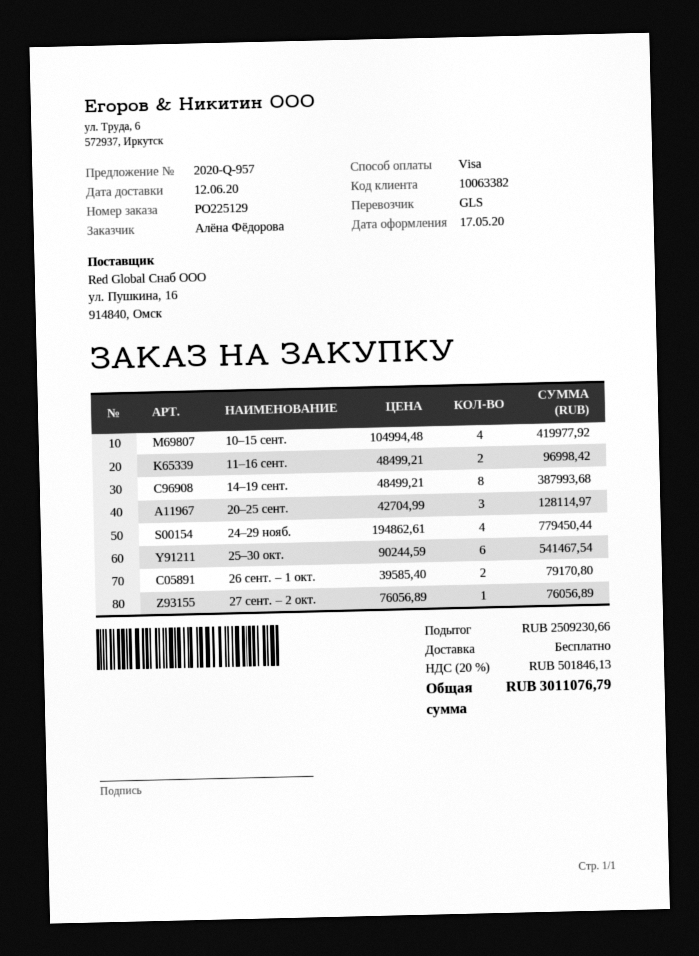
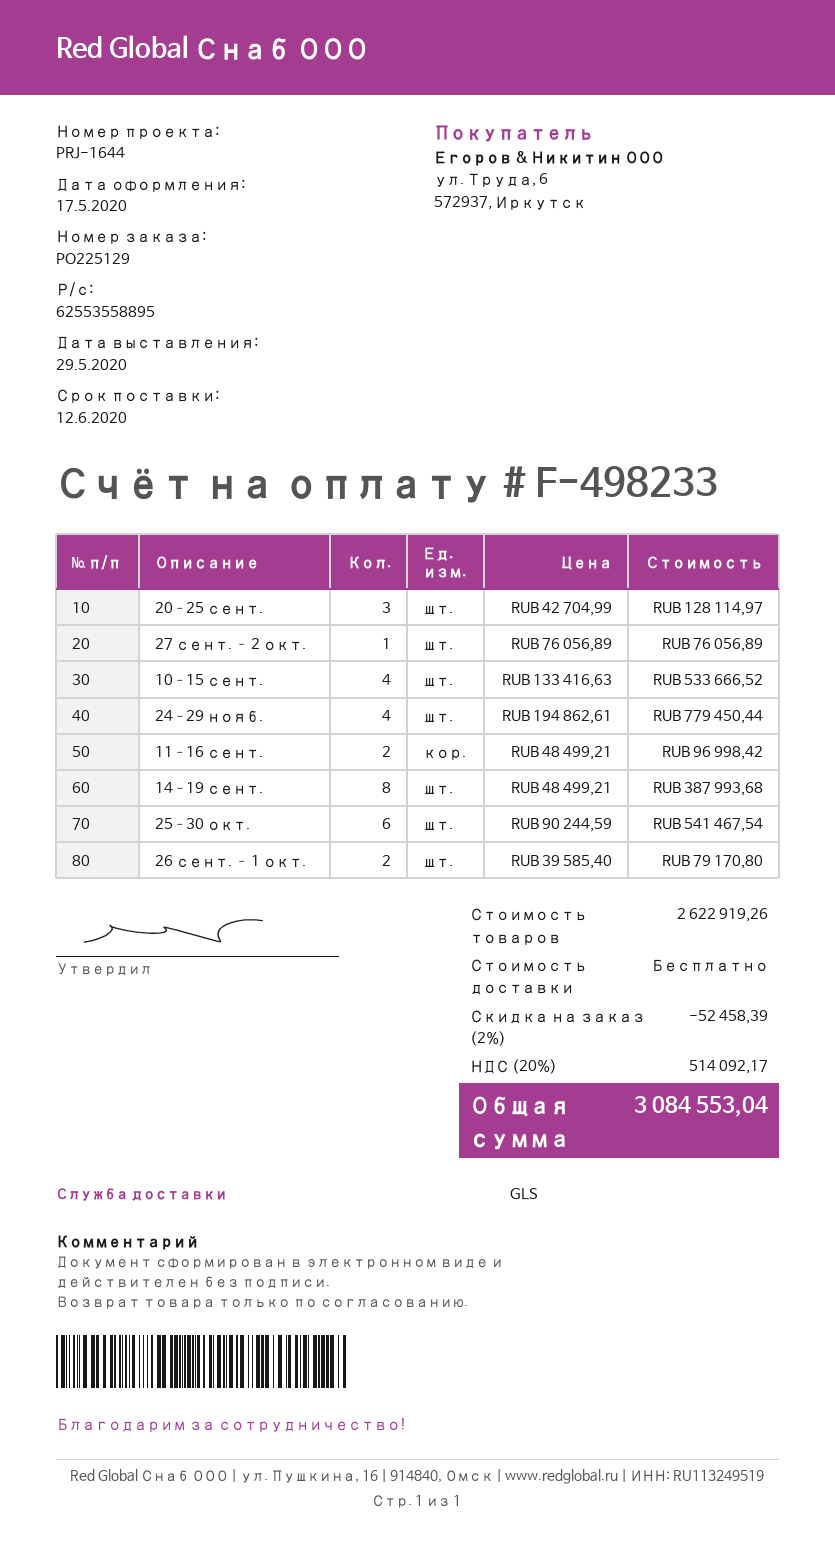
10–15 сент.: 4 x 104994.48 = 419977.92 -> 4 x 133416.63 = 533666.52
subtotal: 2509230.66 -> 2622919.26
discount: none -> 2% = 52458.39
tax: 20% = 501846.13 -> 20% = 514092.17
total: 3011076.79 -> 3084553.04

